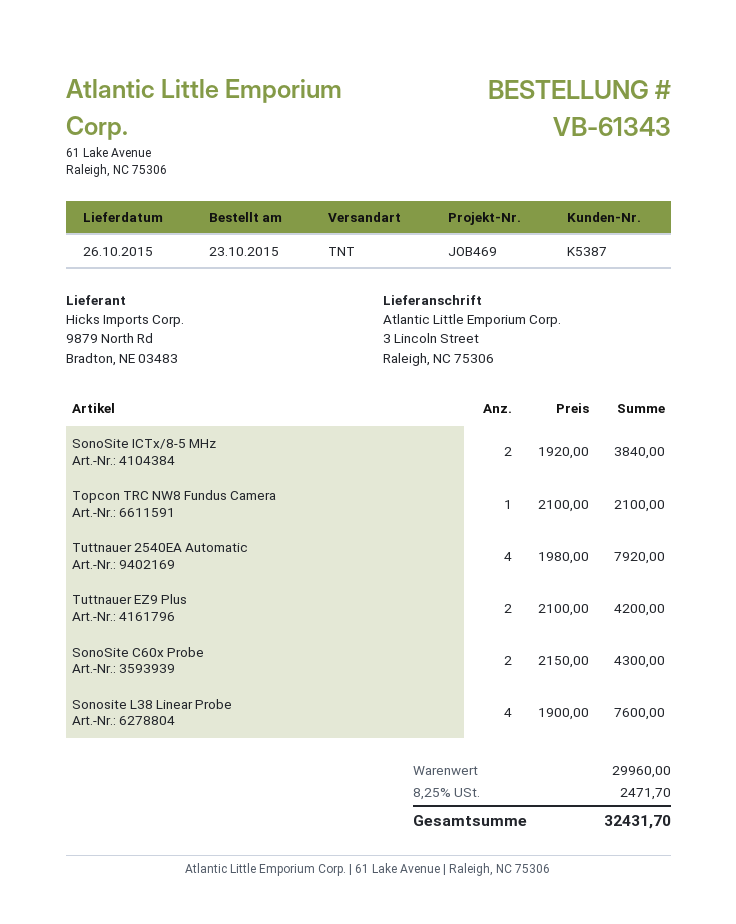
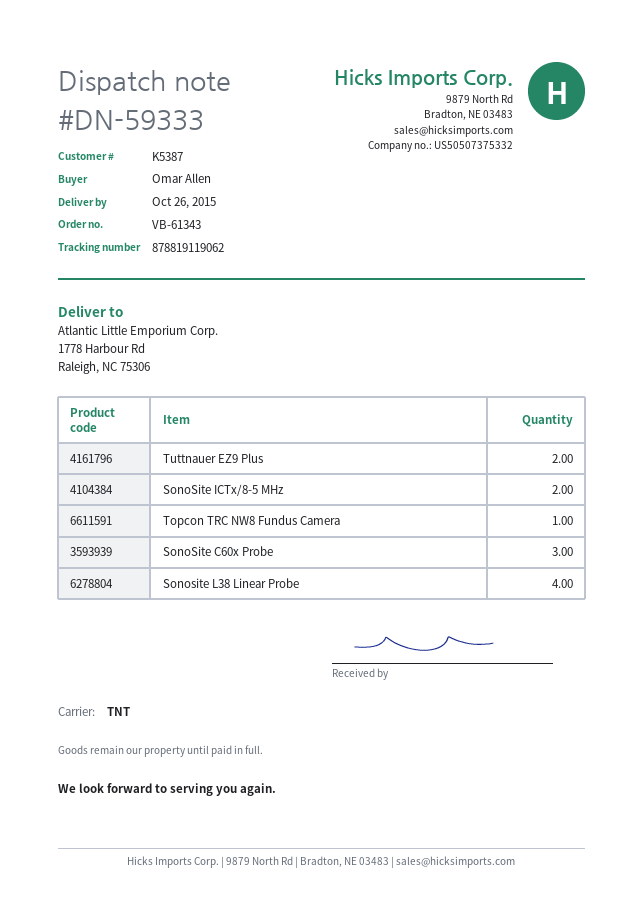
ship to: 3 Lincoln Street, Raleigh, NC 75306 -> 1778 Harbour Rd, Raleigh, NC 75306
Tuttnauer 2540EA Automatic: 4 -> none
SonoSite C60x Probe: 2 -> 3

